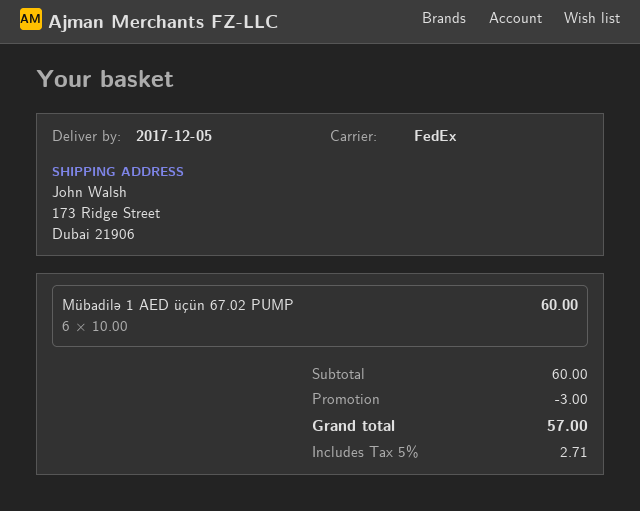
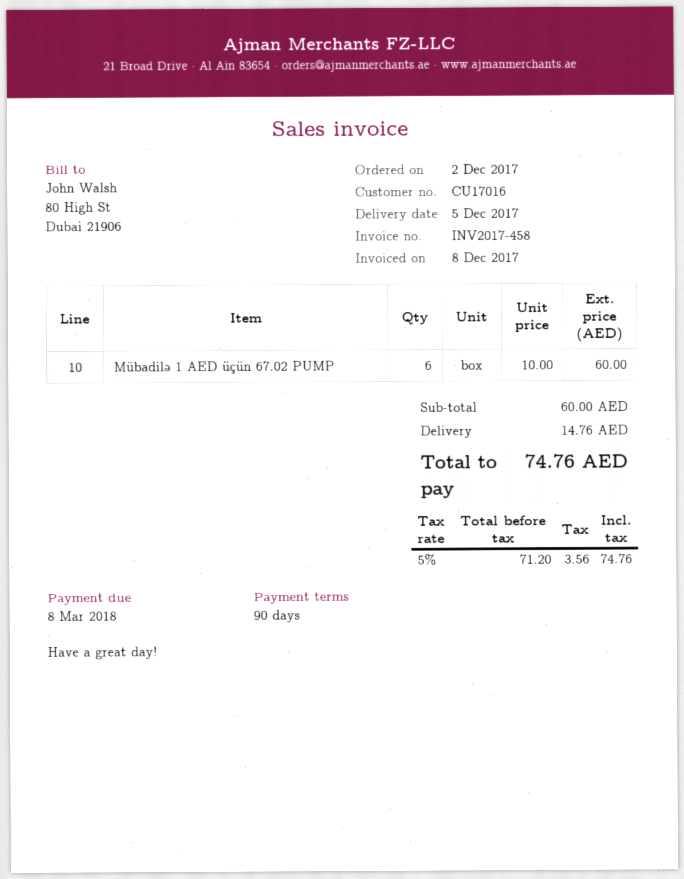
discount: 3.00 -> none
shipping: none -> 14.76
tax: 5% = 2.71 -> 5% = 3.56
total: 57.00 -> 74.76

